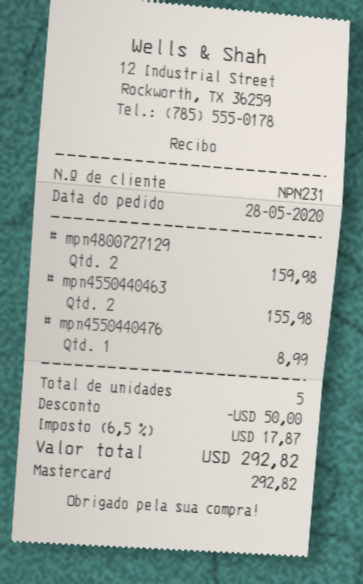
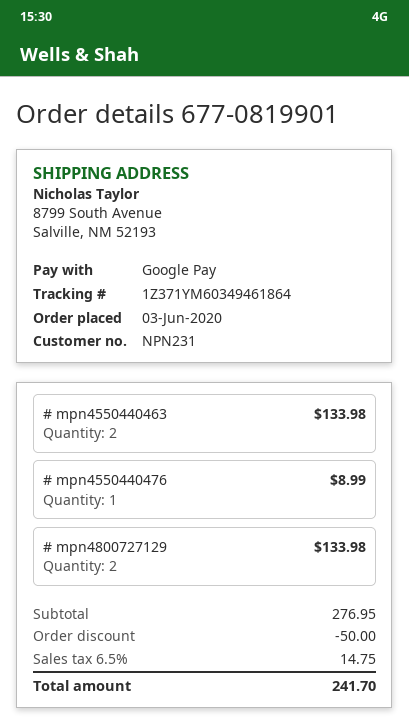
order date: 2020-05-28 -> 2020-06-03
payment method: Mastercard -> Google Pay
# mpn4800727129: 2 for 159.98 -> 2 for 133.98
# mpn4550440463: 2 for 155.98 -> 2 for 133.98
tax: 6.5% = 17.87 -> 6.5% = 14.75
total: 292.82 -> 241.70

